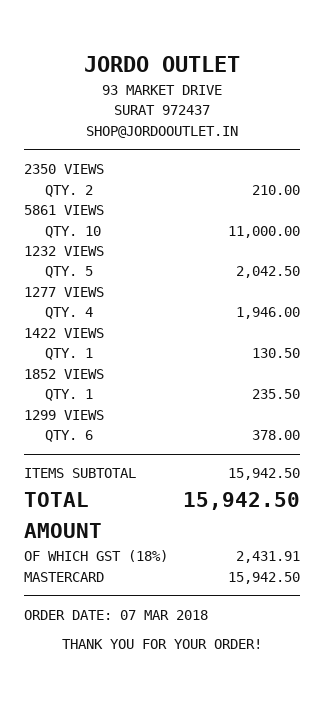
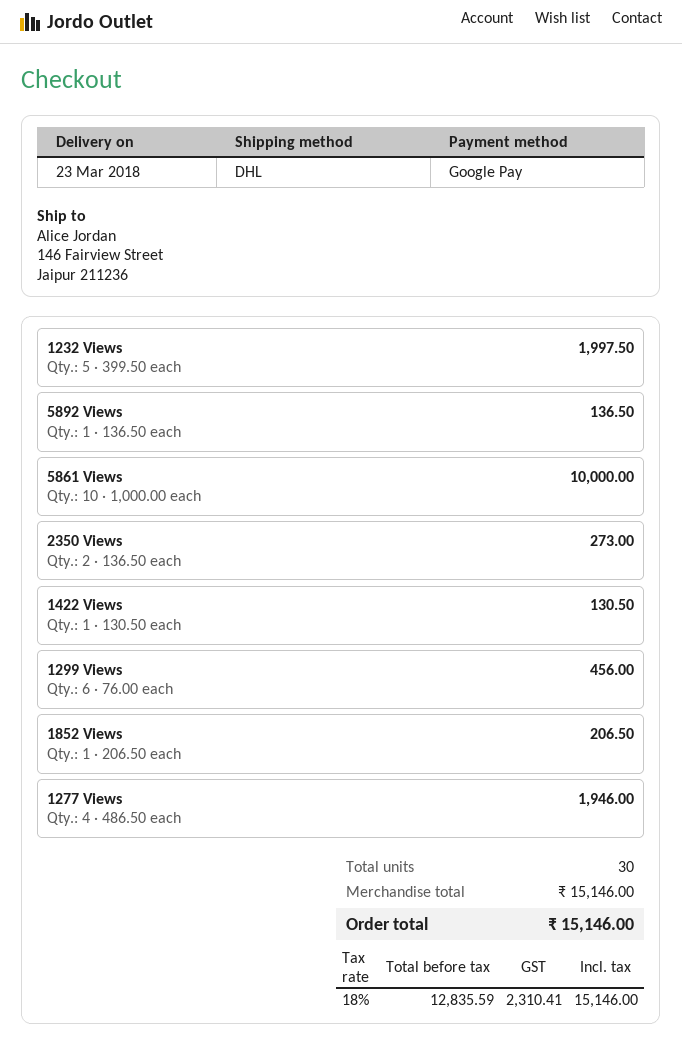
payment method: Mastercard -> Google Pay
2350 VIEWS: 2 for 210.00 -> 2 for 273.00
5861 VIEWS: 10 for 11000.00 -> 10 for 10000.00
1232 VIEWS: 5 for 2042.50 -> 5 for 1997.50
1852 VIEWS: 1 for 235.50 -> 1 for 206.50
1299 VIEWS: 6 for 378.00 -> 6 for 456.00
5892 Views: none -> 1 for 136.50
subtotal: 15942.50 -> 15146.00
tax: 18% = 2431.91 -> 18% = 2310.41
total: 15942.50 -> 15146.00

